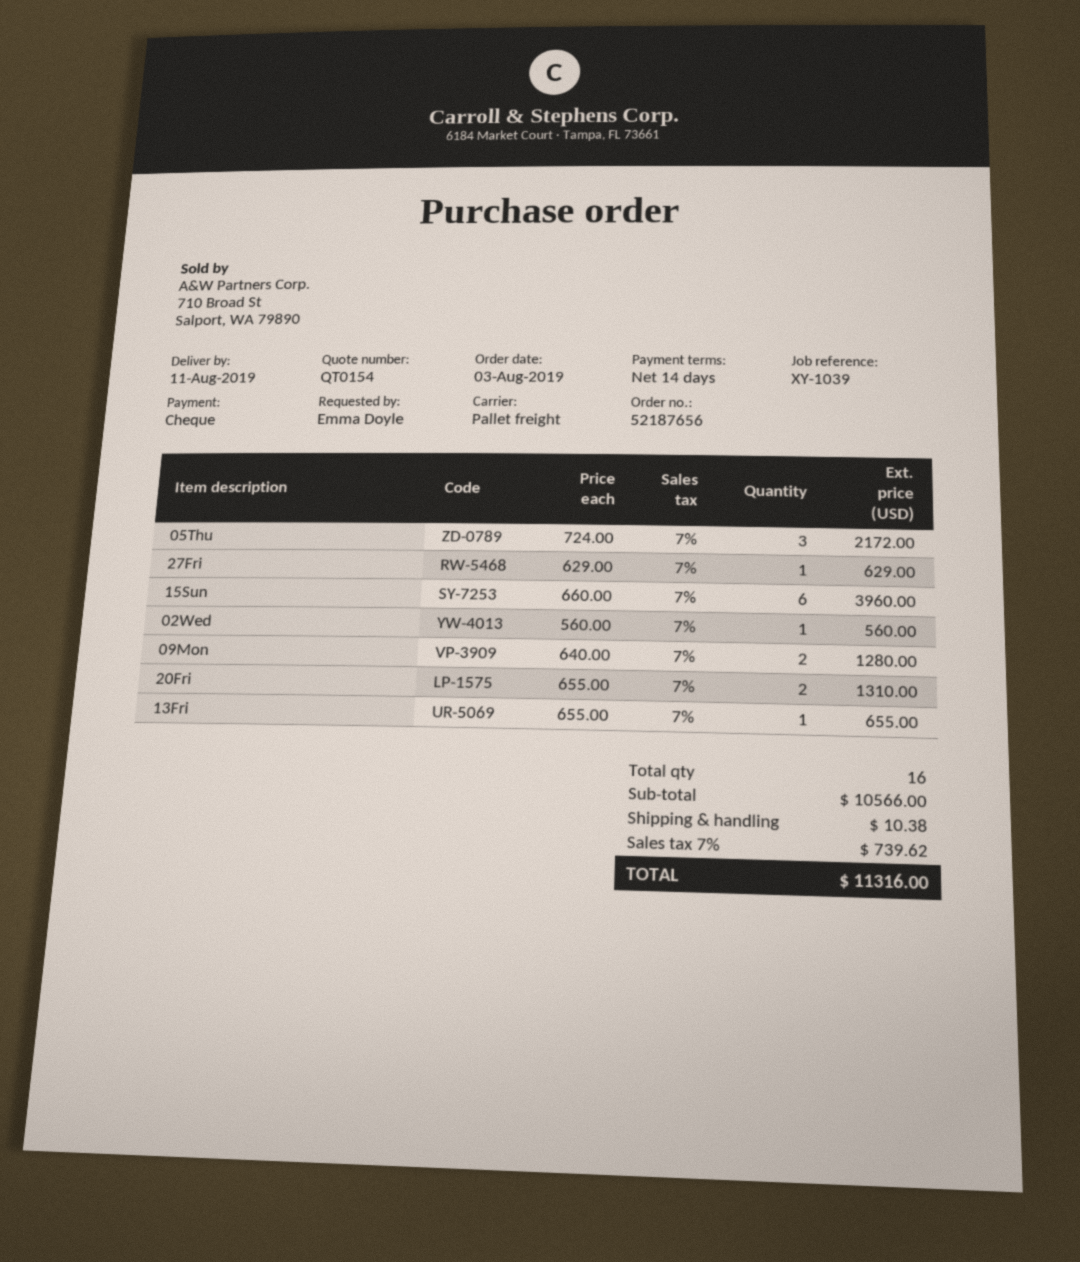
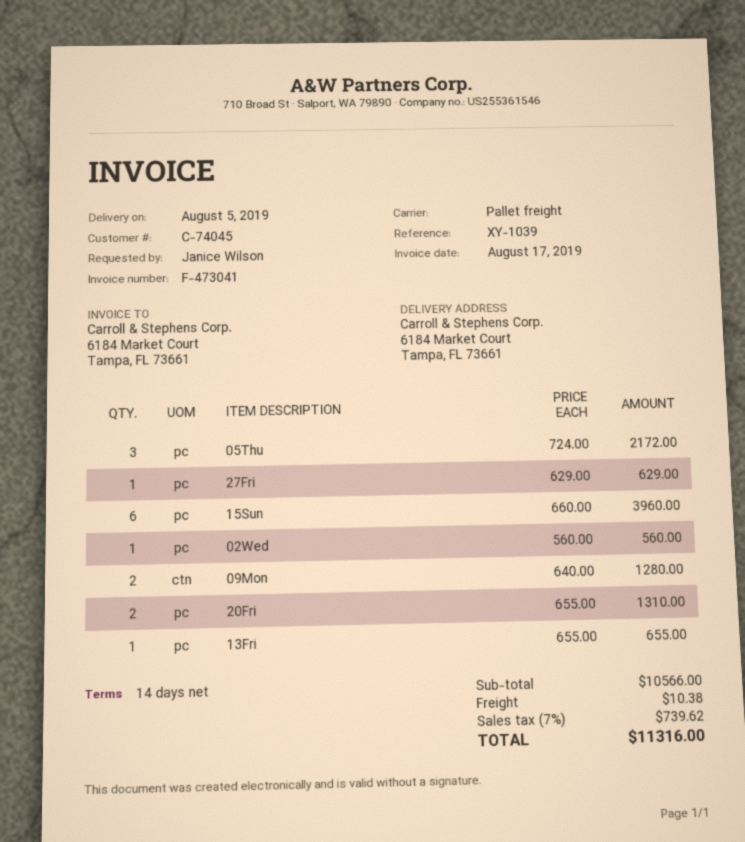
delivery date: 2019-08-11 -> 2019-08-05
ordered by: Emma Doyle -> Janice Wilson

